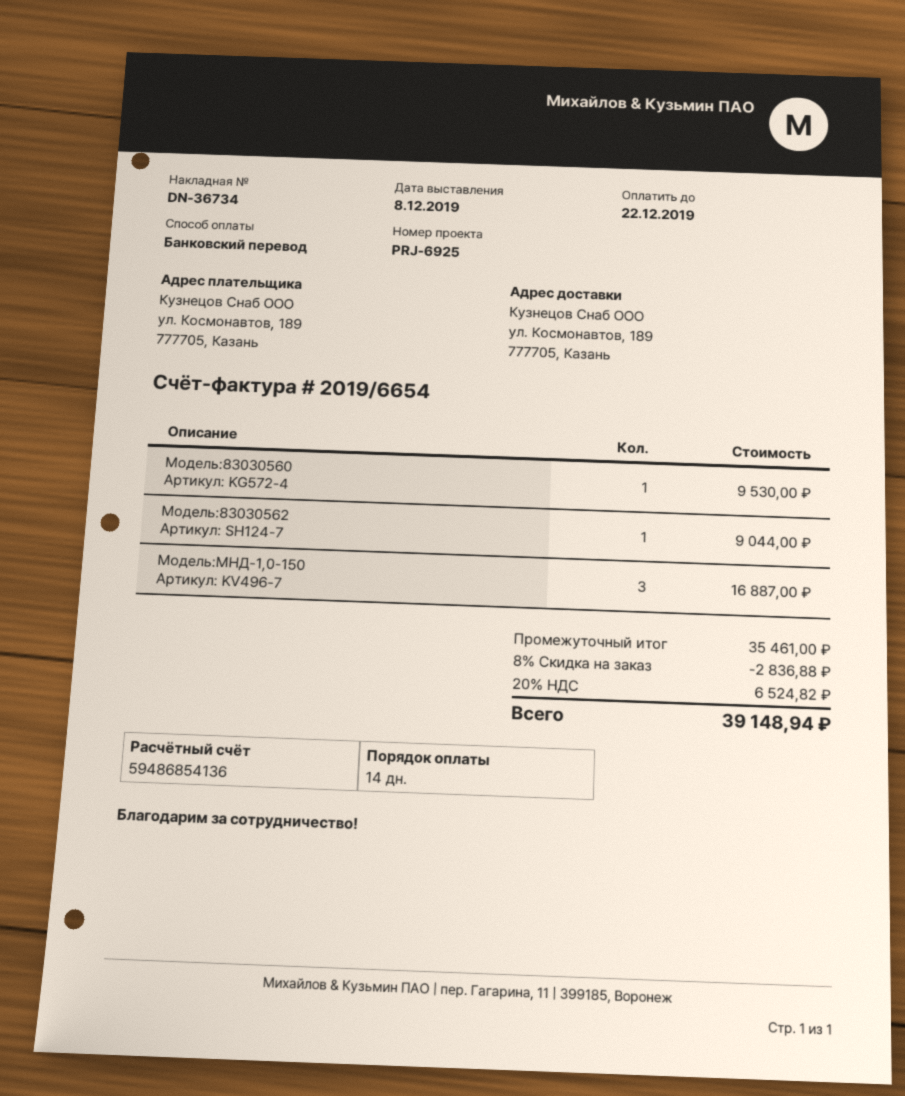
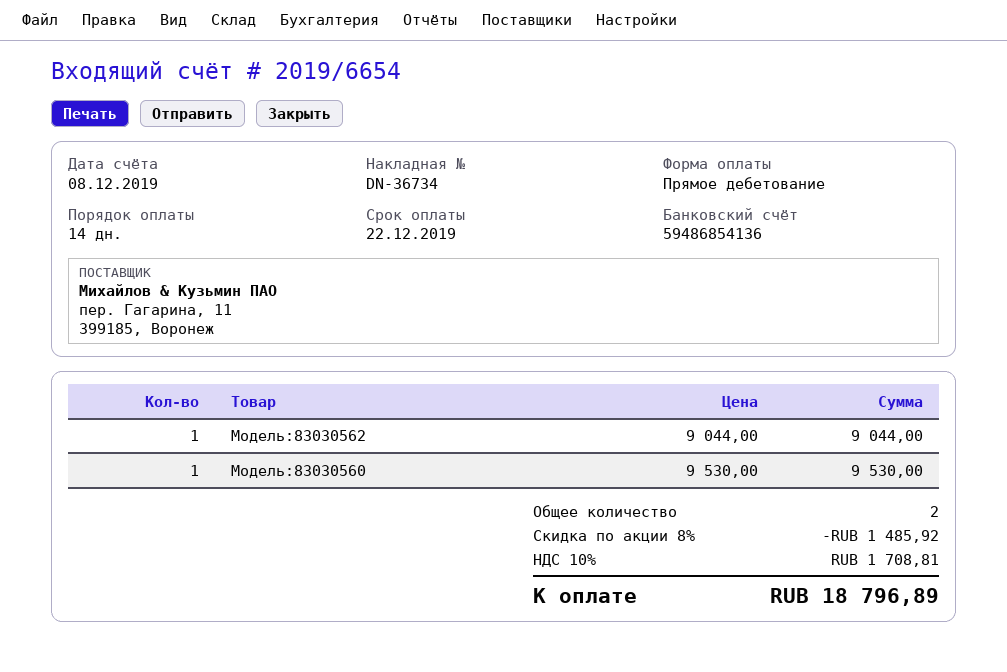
payment method: bank transfer -> direct debit
Модель:МНД-1,0-150: 3 for 16887.00 -> none
discount: 8% = 2836.88 -> 8% = 1485.92
tax: 20% = 6524.82 -> 10% = 1708.81
total: 39148.94 -> 18796.89

